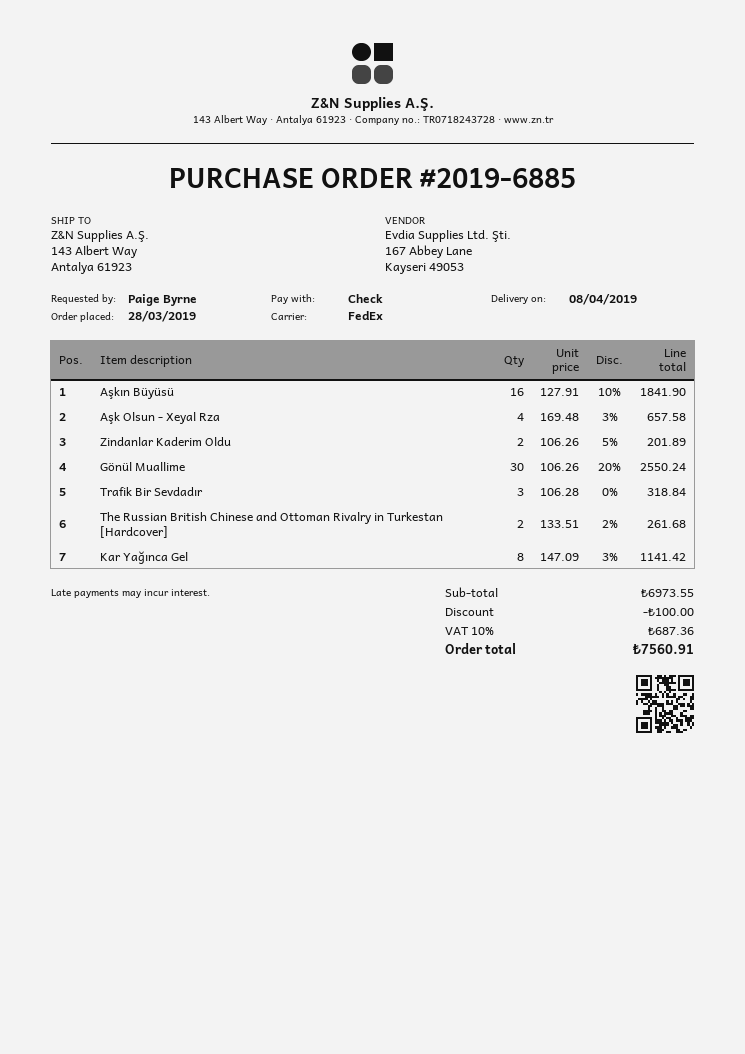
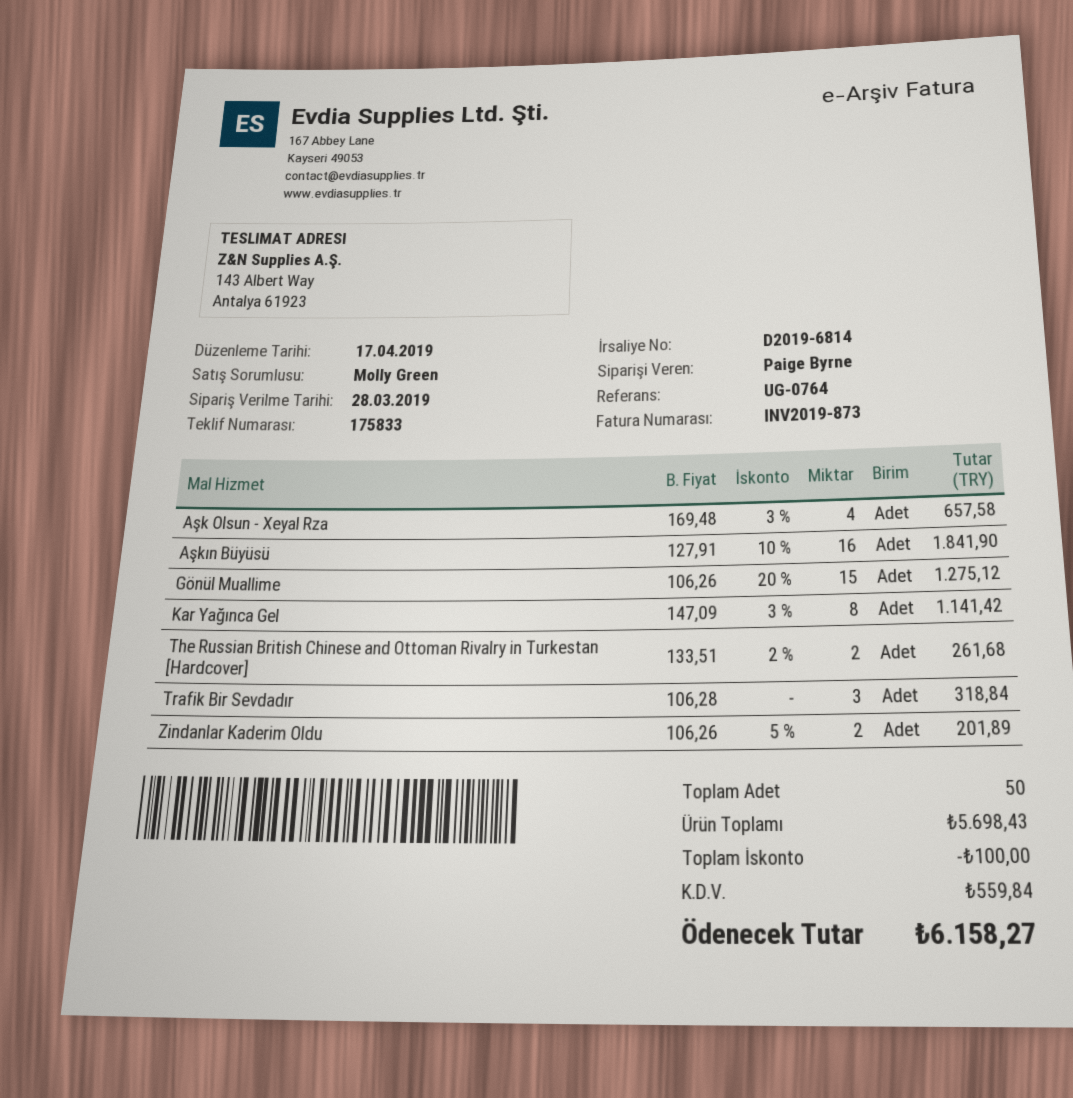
Gönül Muallime: 30 x 106.26 - 20% = 2550.24 -> 15 x 106.26 - 20% = 1275.12
subtotal: 6973.55 -> 5698.43
tax: 687.36 -> 559.84
total: 7560.91 -> 6158.27

